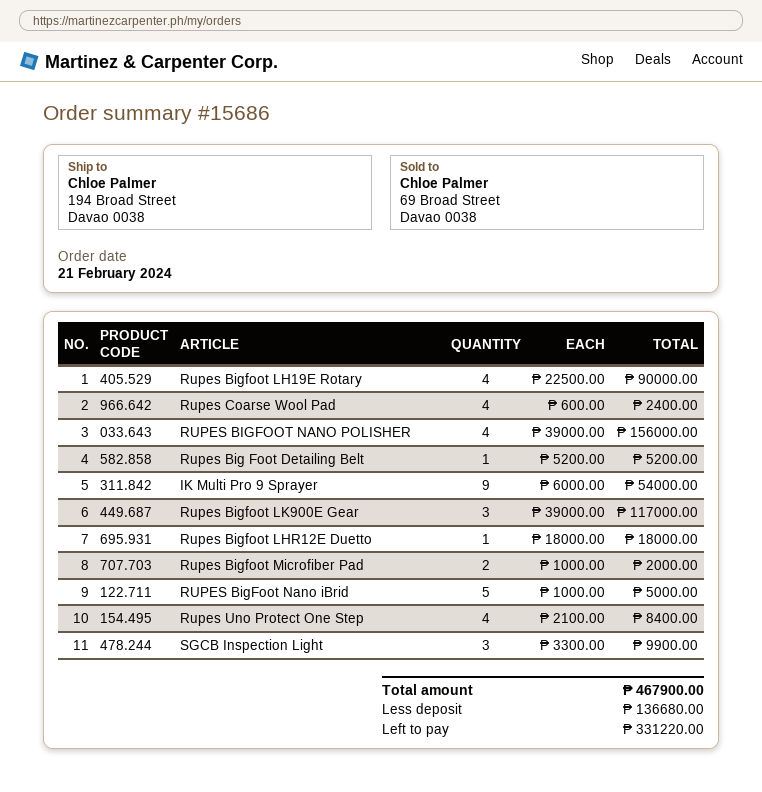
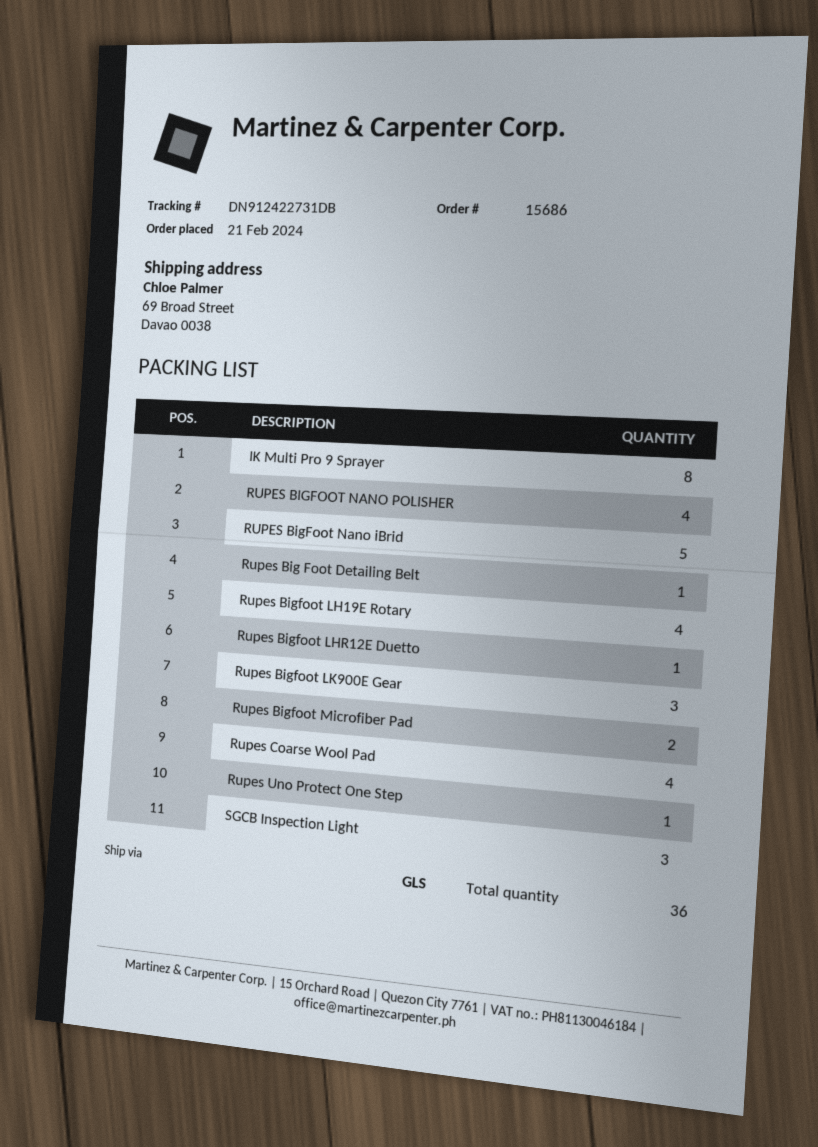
ship to: 194 Broad Street, Davao 0038 -> 69 Broad Street, Davao 0038
IK Multi Pro 9 Sprayer: 9 -> 8
Rupes Uno Protect One Step: 4 -> 1

